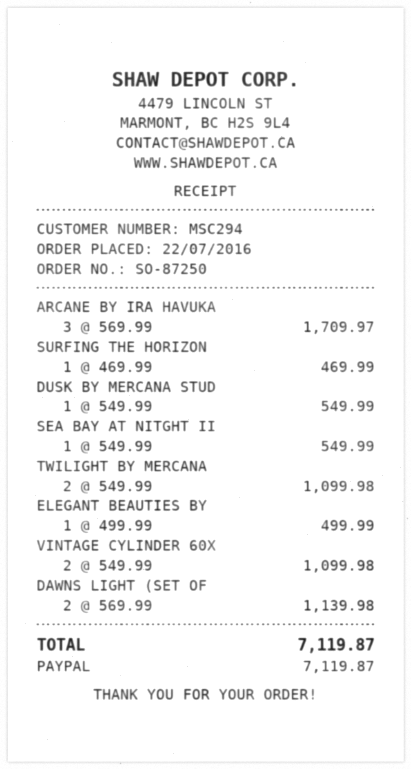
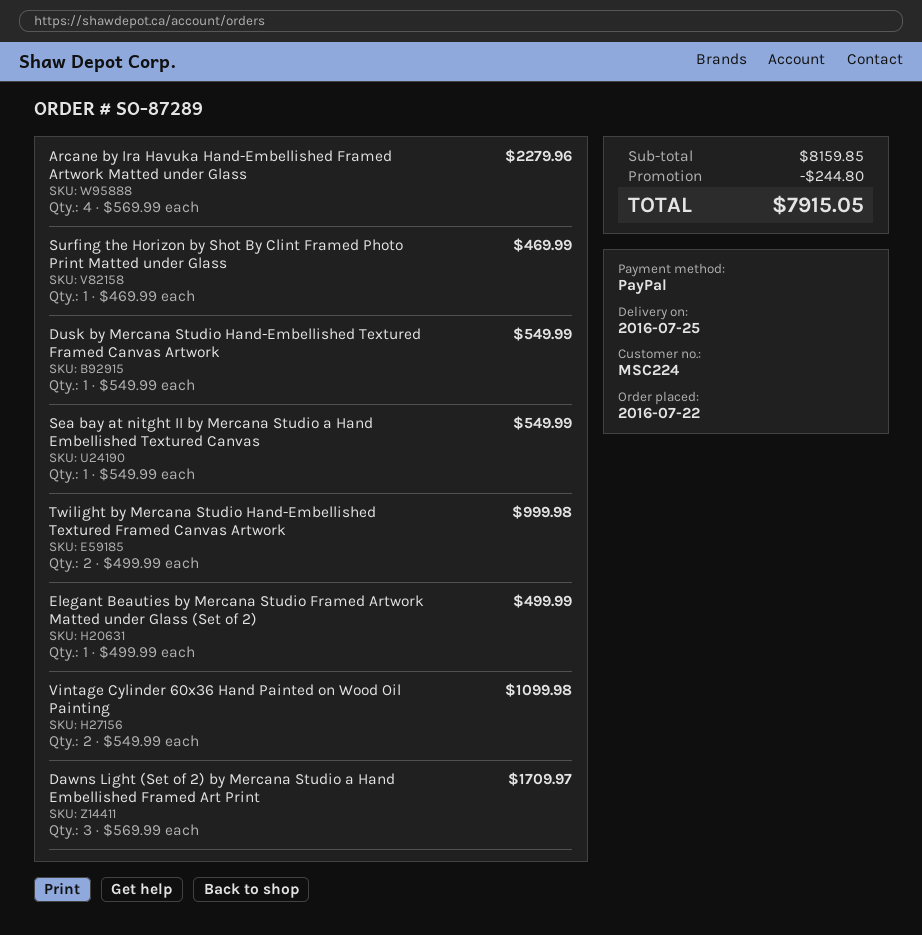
order number: SO-87250 -> SO-87289
customer number: MSC294 -> MSC224
ARCANE BY IRA HAVUKA: 3 x 569.99 = 1709.97 -> 4 x 569.99 = 2279.96
TWILIGHT BY MERCANA: 2 x 549.99 = 1099.98 -> 2 x 499.99 = 999.98
DAWNS LIGHT (SET OF: 2 x 569.99 = 1139.98 -> 3 x 569.99 = 1709.97
discount: none -> 244.80
total: 7119.87 -> 7915.05

